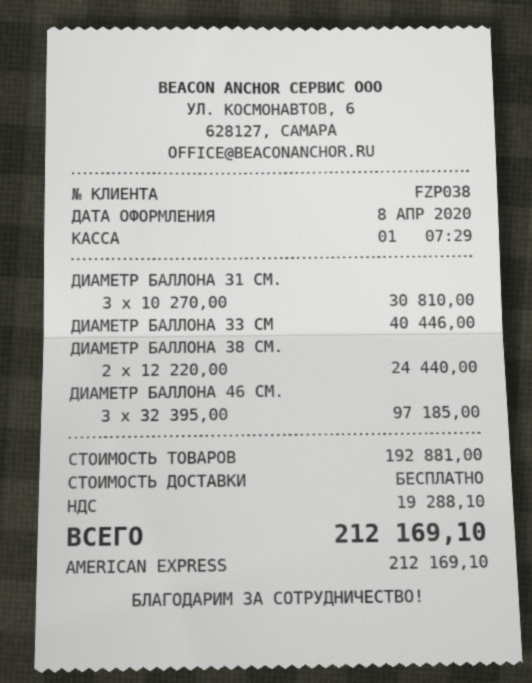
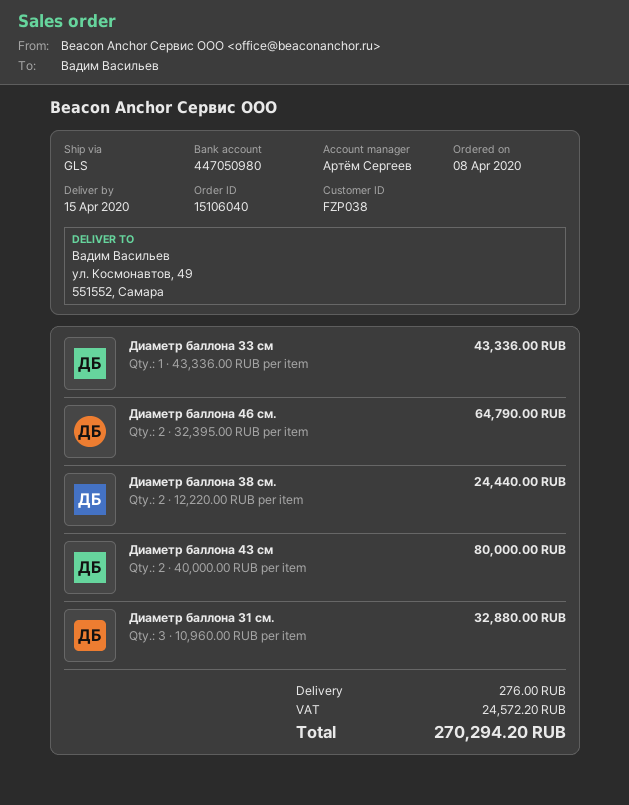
ДИАМЕТР БАЛЛОНА 31 СМ.: 3 x 10270.00 = 30810.00 -> 3 x 10960.00 = 32880.00
ДИАМЕТР БАЛЛОНА 33 СМ: 1 x 40446.00 = 40446.00 -> 1 x 43336.00 = 43336.00
ДИАМЕТР БАЛЛОНА 46 СМ.: 3 x 32395.00 = 97185.00 -> 2 x 32395.00 = 64790.00
Диаметр баллона 43 см: none -> 2 x 40000.00 = 80000.00
shipping: 0.00 -> 276.00
tax: 19288.10 -> 24572.20
total: 212169.10 -> 270294.20

